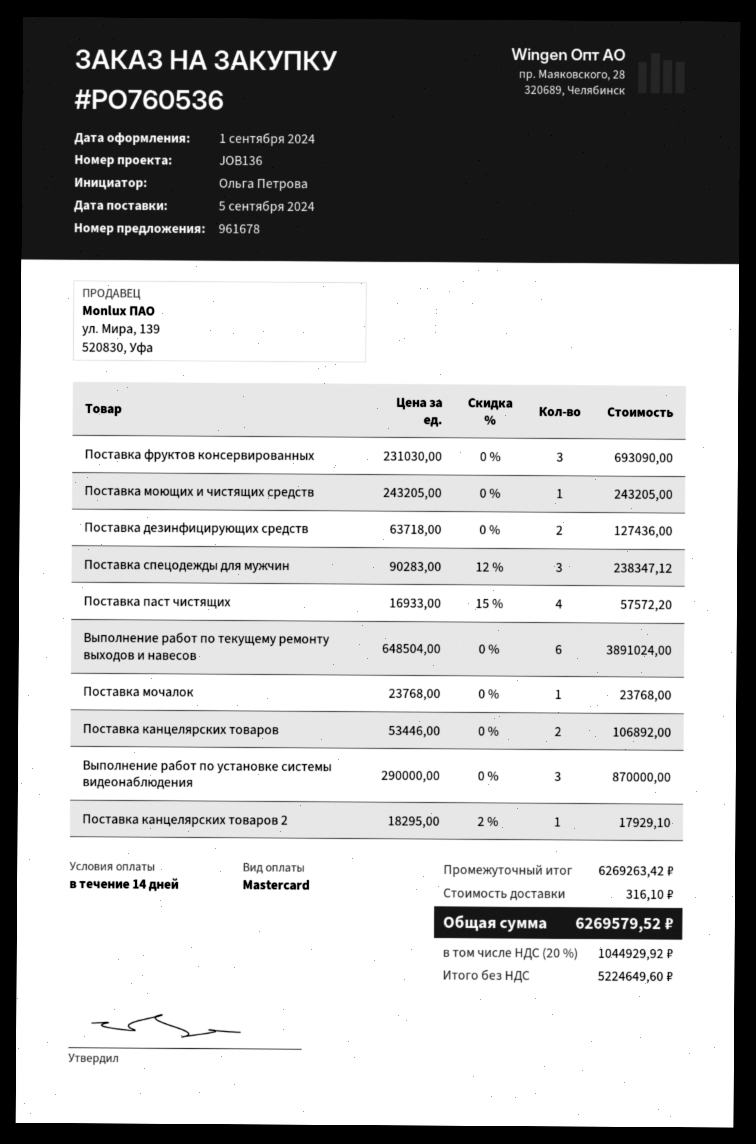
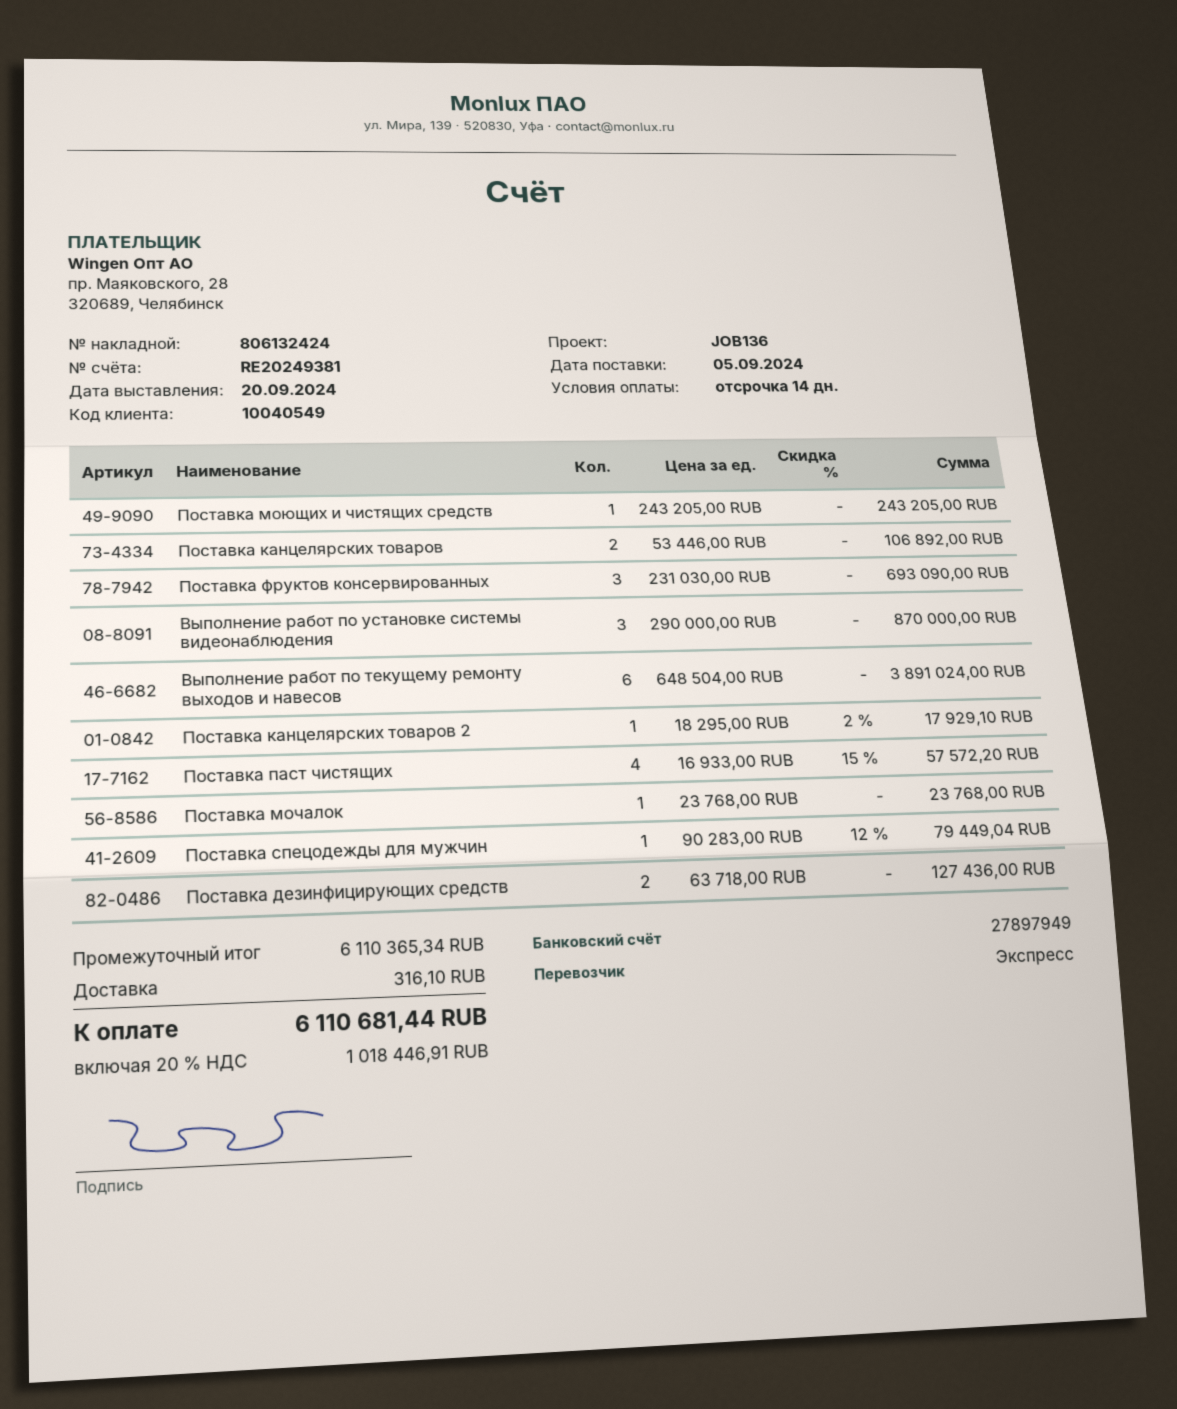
Поставка спецодежды для мужчин: 3 x 90283.00 - 12% = 238347.12 -> 1 x 90283.00 - 12% = 79449.04
subtotal: 6269263.42 -> 6110365.34
tax: 20% = 1044929.92 -> 20% = 1018446.91
total: 6269579.52 -> 6110681.44

